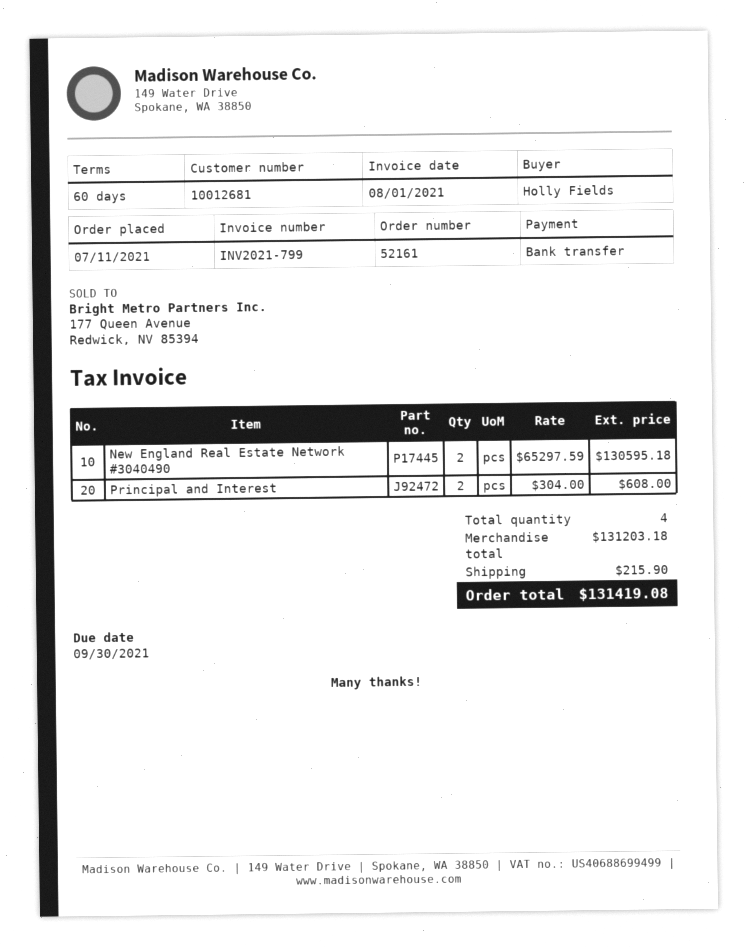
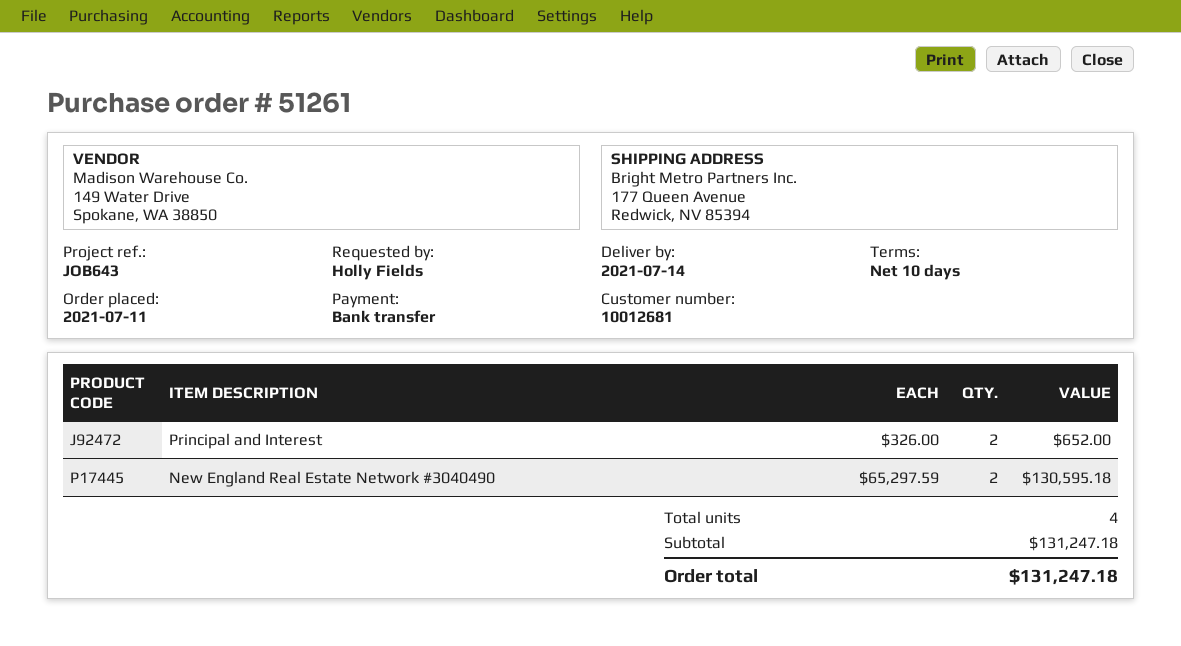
order number: 52161 -> 51261
payment terms: 60 days -> 10 days
Principal and Interest: 2 x 304.00 = 608.00 -> 2 x 326.00 = 652.00
subtotal: 131203.18 -> 131247.18
shipping: 215.90 -> none
total: 131419.08 -> 131247.18

